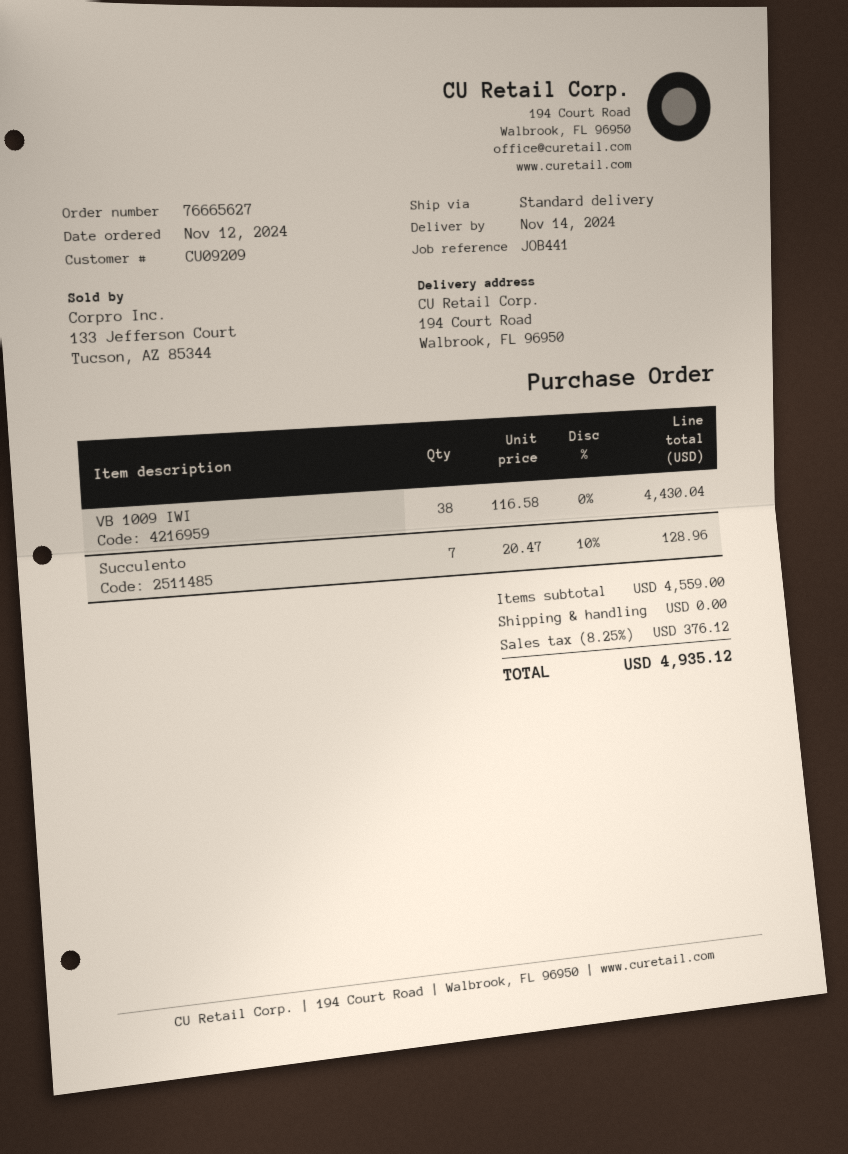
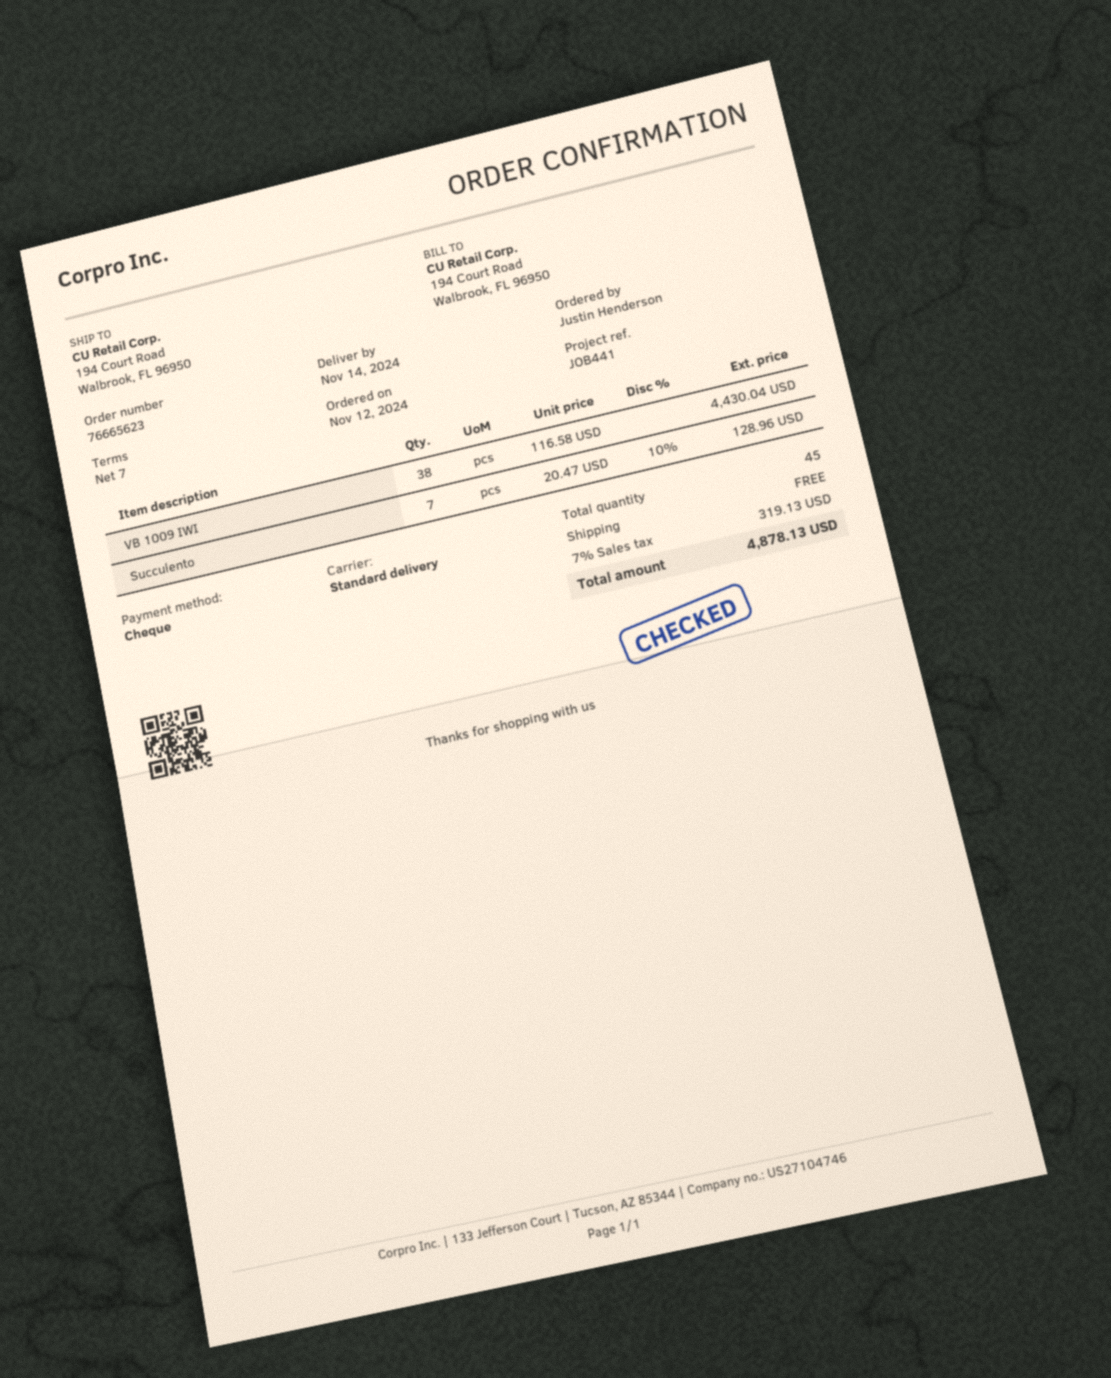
order number: 76665627 -> 76665623
tax: 8.25% = 376.12 -> 7% = 319.13
total: 4935.12 -> 4878.13

